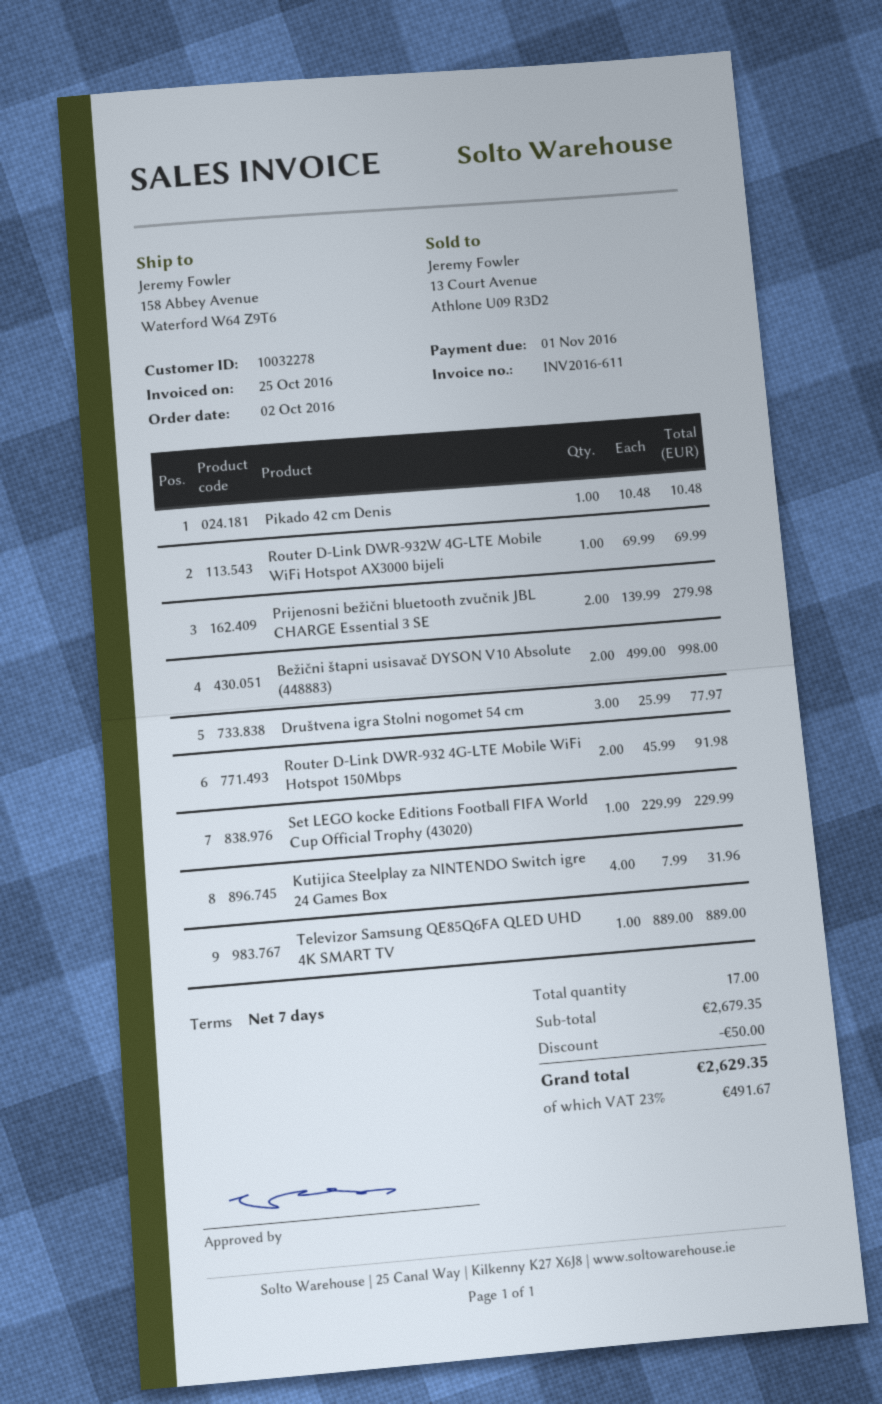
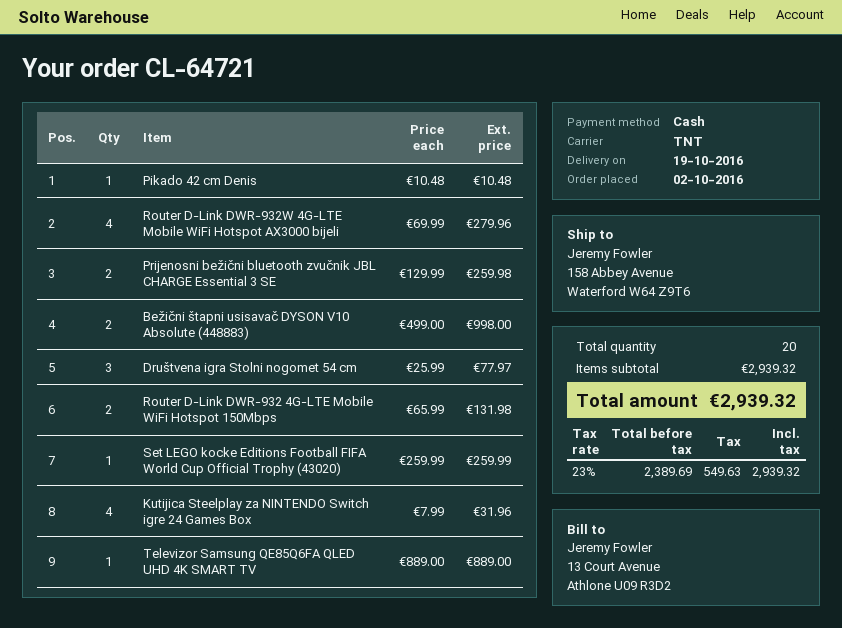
Router D-Link DWR-932W 4G-LTE Mobile WiFi Hotspot AX3000 bijeli: 1 x 69.99 = 69.99 -> 4 x 69.99 = 279.96
Prijenosni bežični bluetooth zvučnik JBL CHARGE Essential 3 SE: 2 x 139.99 = 279.98 -> 2 x 129.99 = 259.98
Router D-Link DWR-932 4G-LTE Mobile WiFi Hotspot 150Mbps: 2 x 45.99 = 91.98 -> 2 x 65.99 = 131.98
Set LEGO kocke Editions Football FIFA World Cup Official Trophy (43020): 1 x 229.99 = 229.99 -> 1 x 259.99 = 259.99
total quantity: 17 -> 20
subtotal: 2679.35 -> 2939.32
discount: 50.00 -> none
tax: 23% = 491.67 -> 23% = 549.63
total: 2629.35 -> 2939.32

